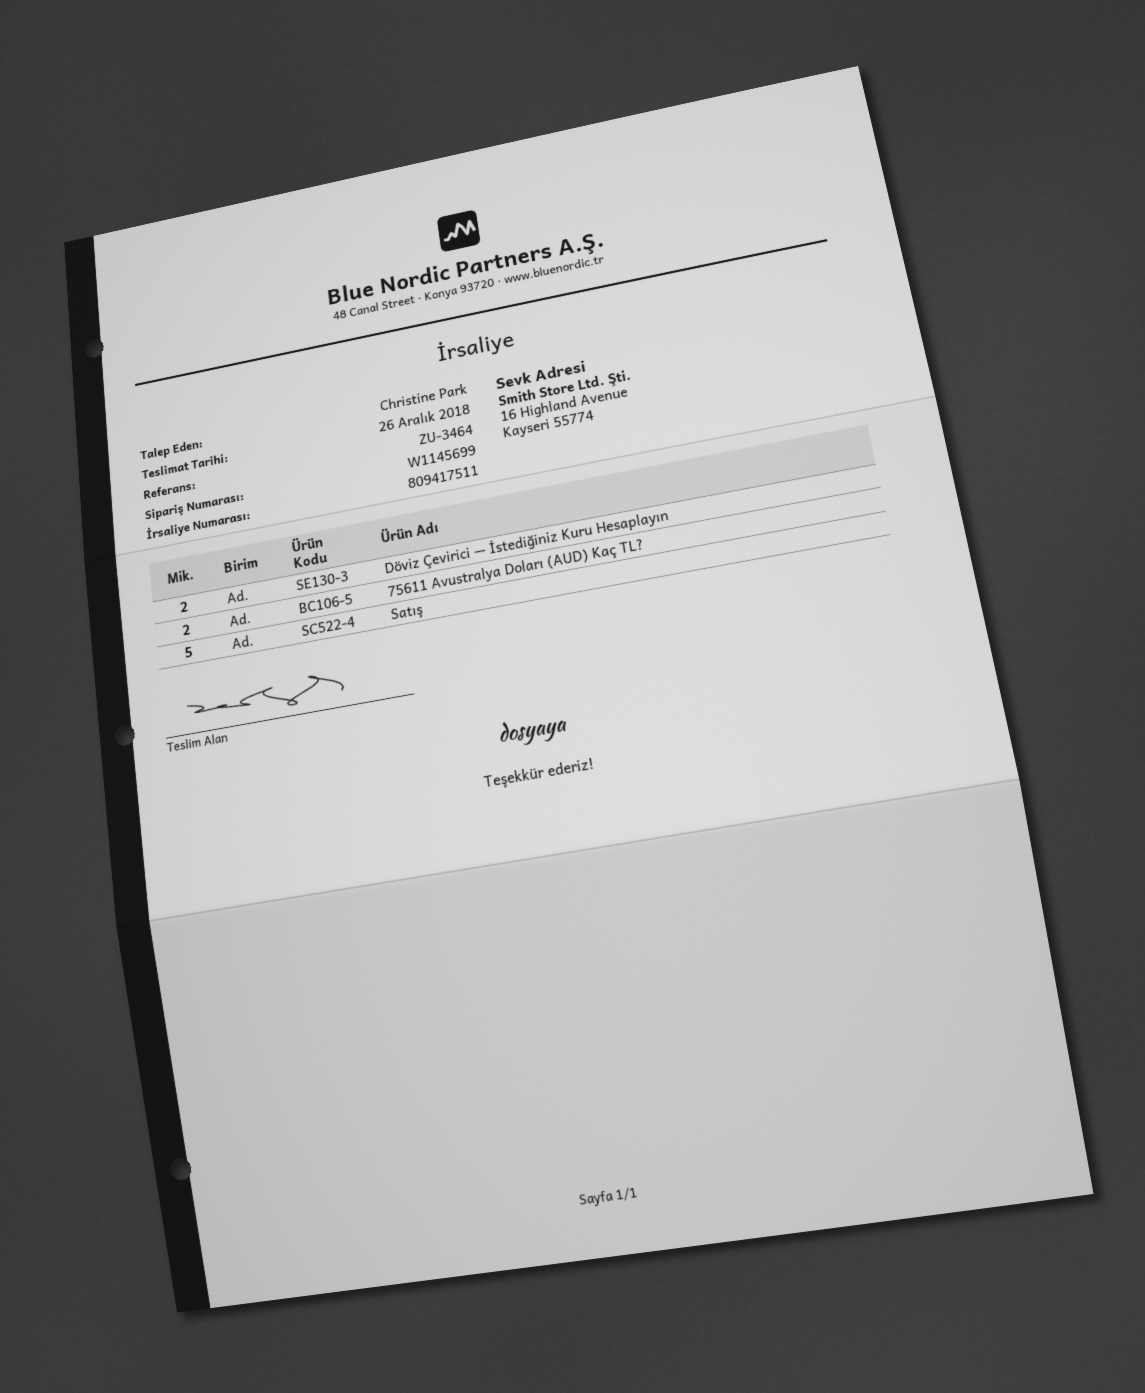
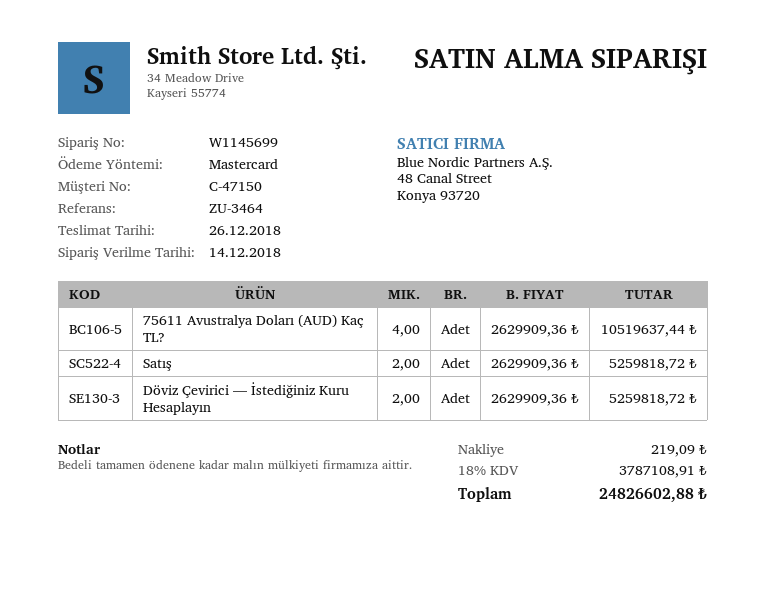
75611 Avustralya Doları (AUD) Kaç TL?: 2 -> 4
Satış: 5 -> 2

